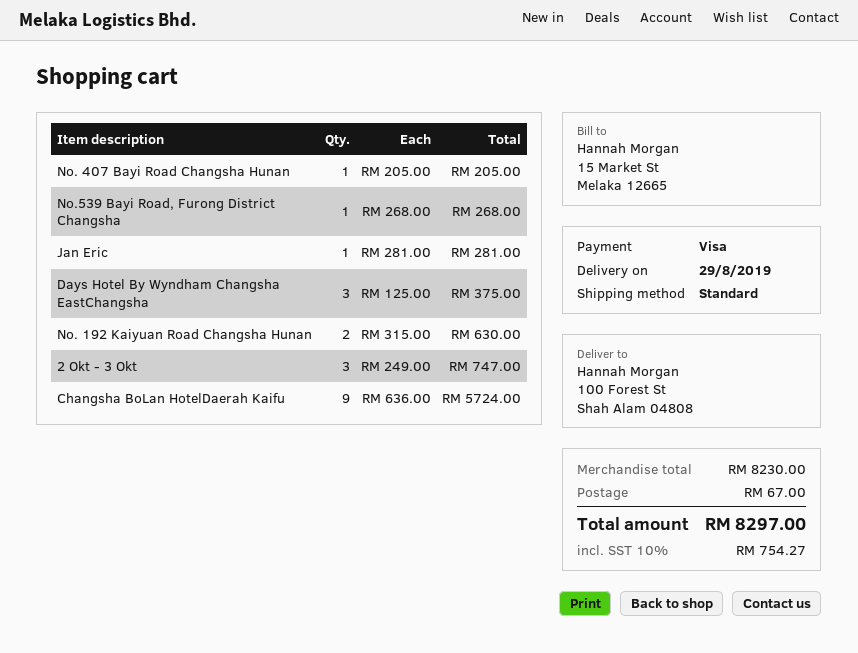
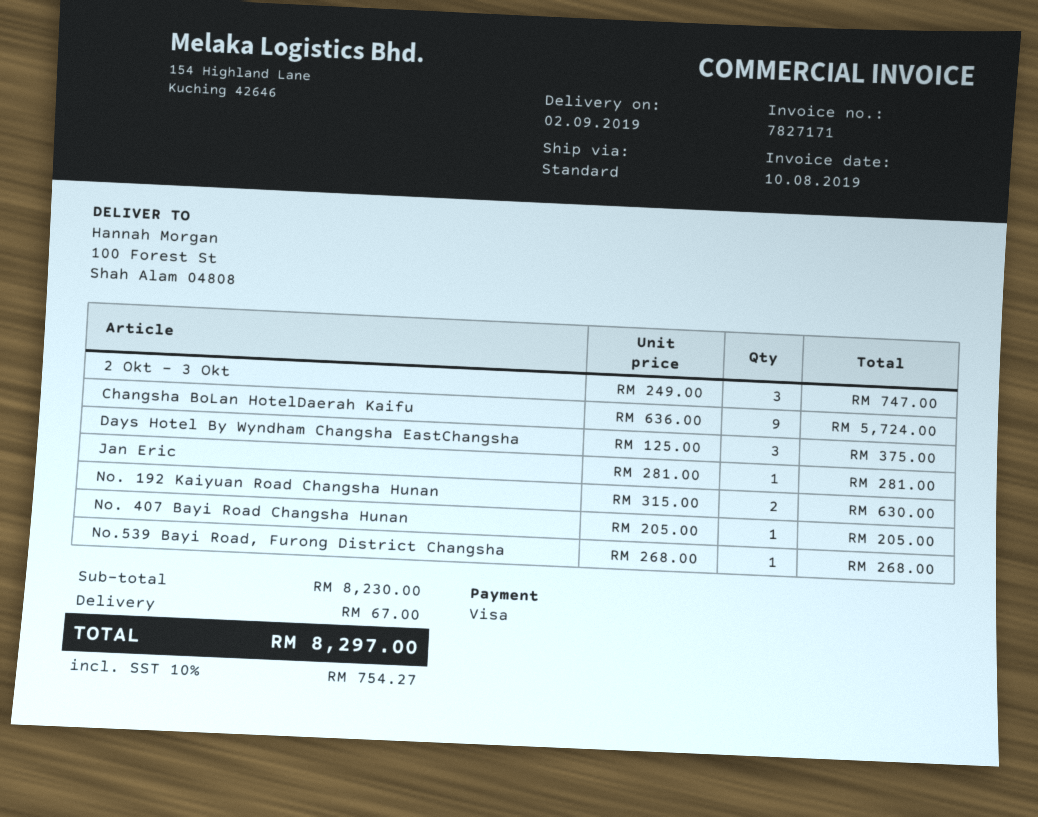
delivery date: 2019-08-29 -> 2019-09-02

